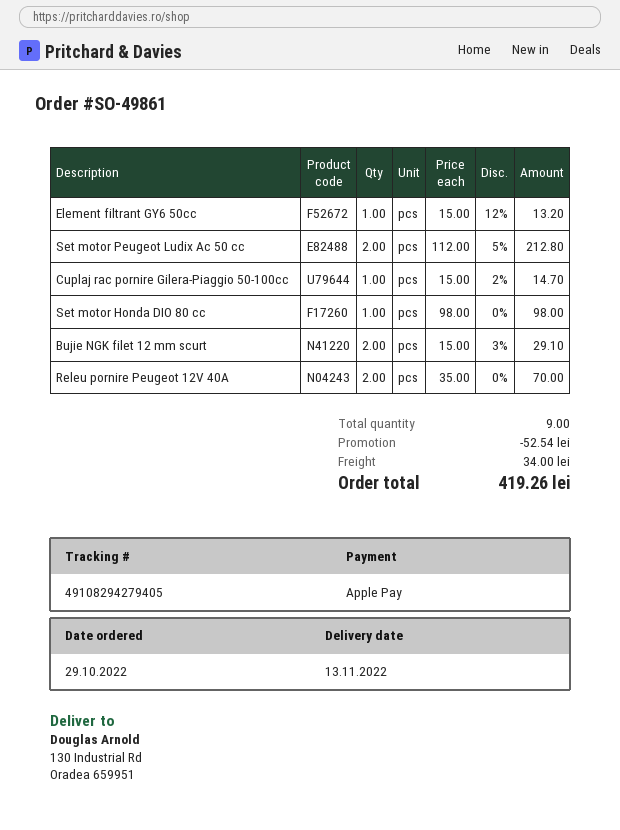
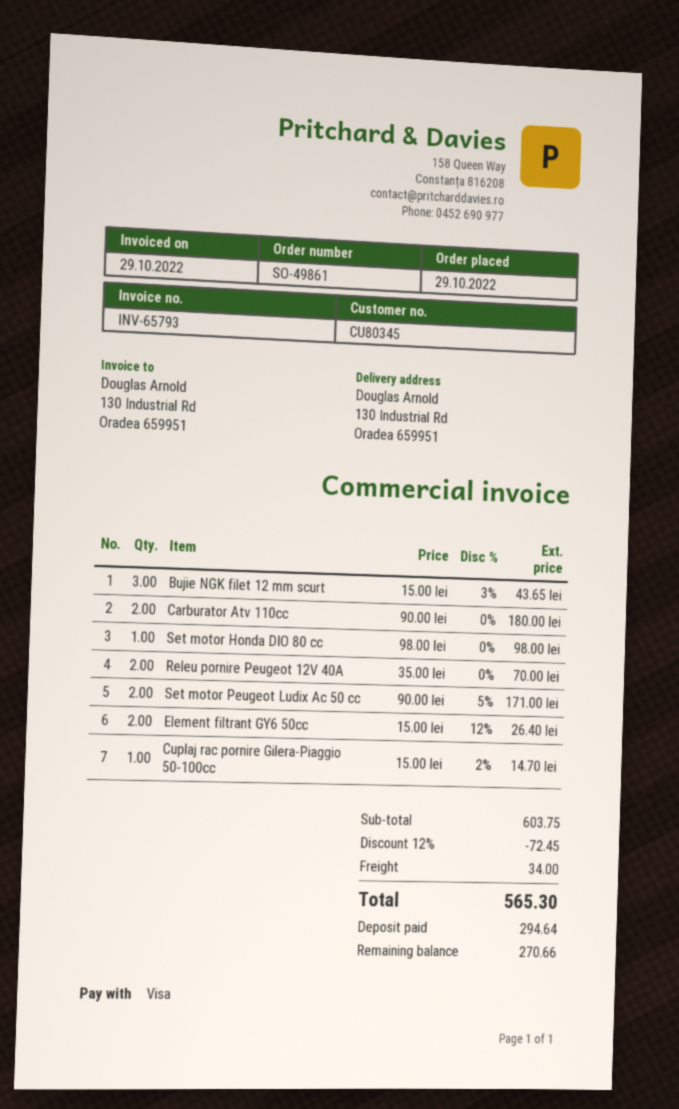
payment method: Apple Pay -> Visa
Element filtrant GY6 50cc: 1 x 15.00 - 12% = 13.20 -> 2 x 15.00 - 12% = 26.40
Set motor Peugeot Ludix Ac 50 cc: 2 x 112.00 - 5% = 212.80 -> 2 x 90.00 - 5% = 171.00
Bujie NGK filet 12 mm scurt: 2 x 15.00 - 3% = 29.10 -> 3 x 15.00 - 3% = 43.65
Carburator Atv 110cc: none -> 2 x 90.00 = 180.00
discount: 52.54 -> 72.45
total: 419.26 -> 565.30

